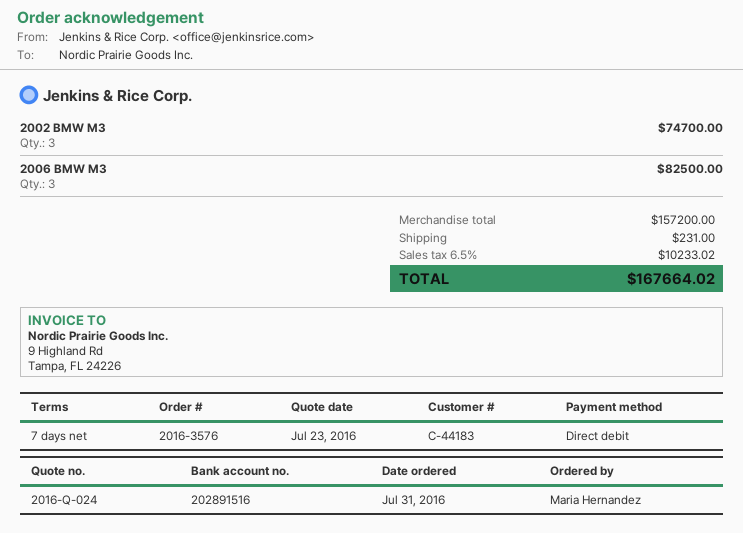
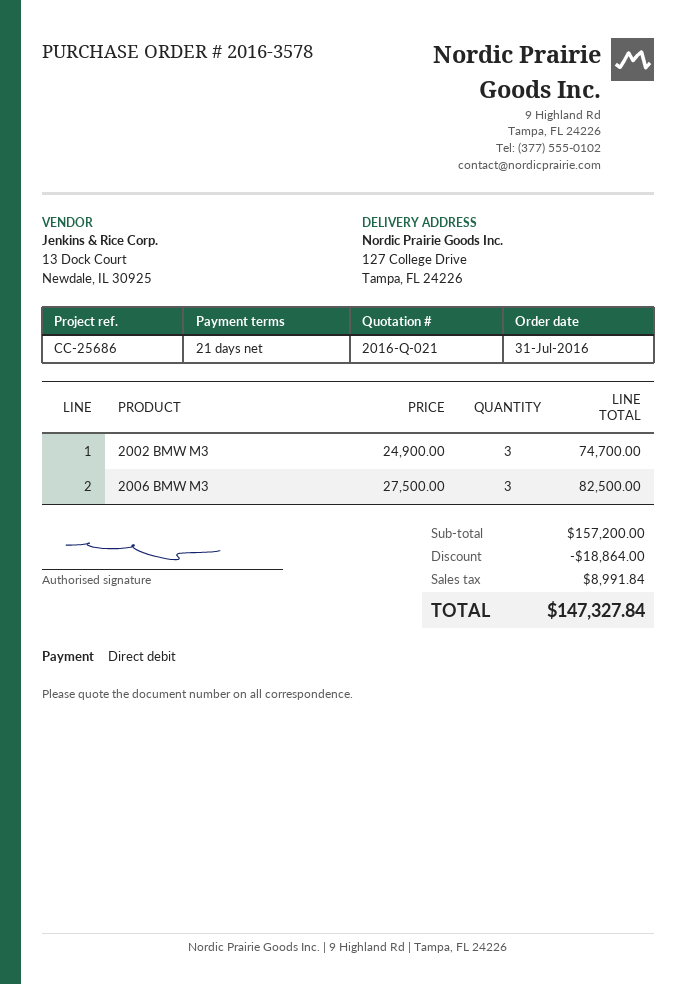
quote number: 2016-Q-024 -> 2016-Q-021
order number: 2016-3576 -> 2016-3578
payment terms: 7 days -> 21 days
discount: none -> 18864.00
shipping: 231.00 -> none
tax: 10233.02 -> 8991.84
total: 167664.02 -> 147327.84

